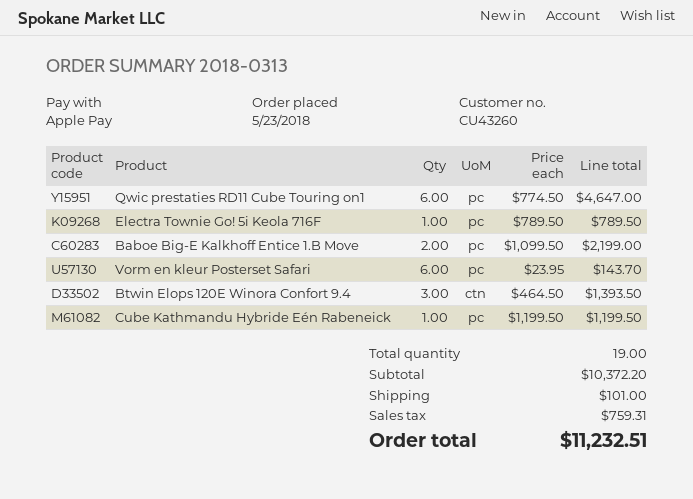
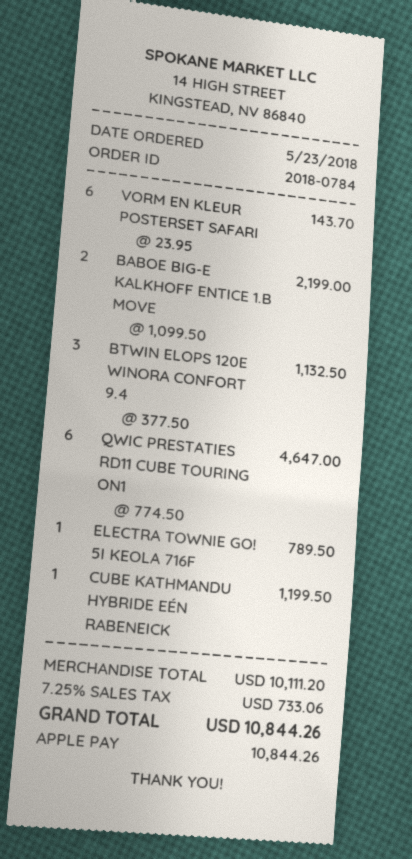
order number: 2018-0313 -> 2018-0784
Btwin Elops 120E Winora Confort 9.4: 3 x 464.50 = 1393.50 -> 3 x 377.50 = 1132.50
subtotal: 10372.20 -> 10111.20
shipping: 101.00 -> none
tax: 759.31 -> 733.06
total: 11232.51 -> 10844.26

